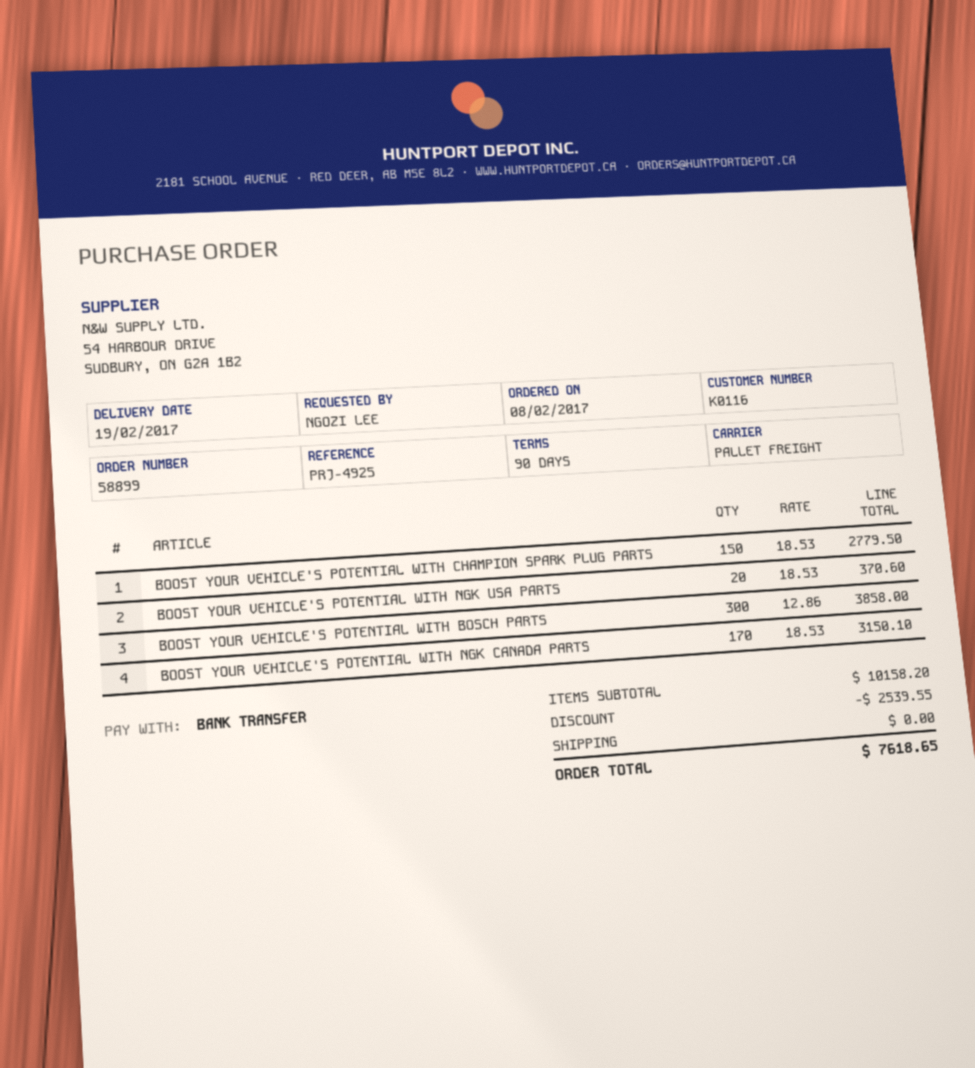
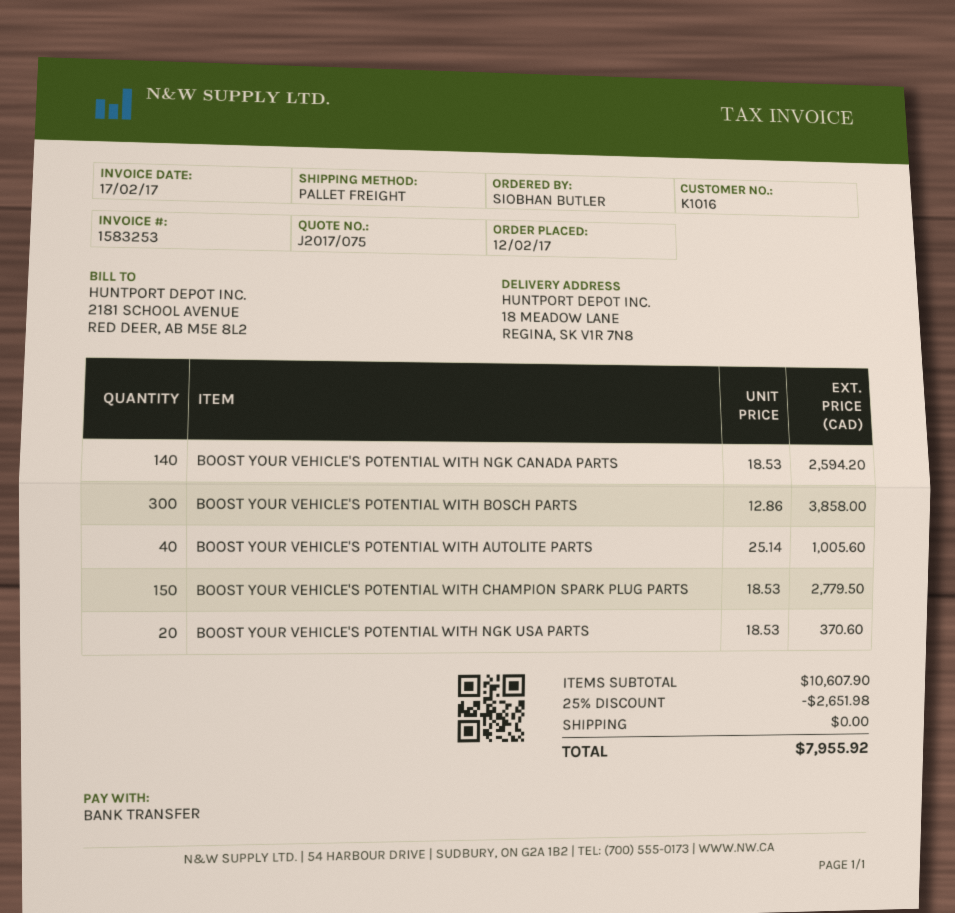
order date: 2017-02-08 -> 2017-02-12
customer number: K0116 -> K1016
ordered by: NGOZI LEE -> SIOBHAN BUTLER
BOOST YOUR VEHICLE'S POTENTIAL WITH NGK CANADA PARTS: 170 x 18.53 = 3150.10 -> 140 x 18.53 = 2594.20
BOOST YOUR VEHICLE'S POTENTIAL WITH AUTOLITE PARTS: none -> 40 x 25.14 = 1005.60
subtotal: 10158.20 -> 10607.90
discount: 2539.55 -> 2651.98
total: 7618.65 -> 7955.92

